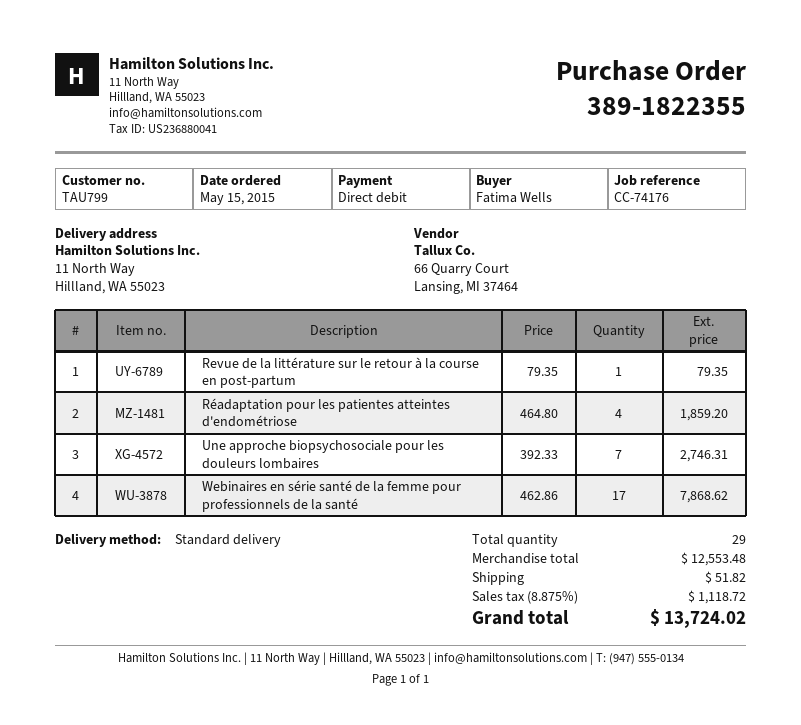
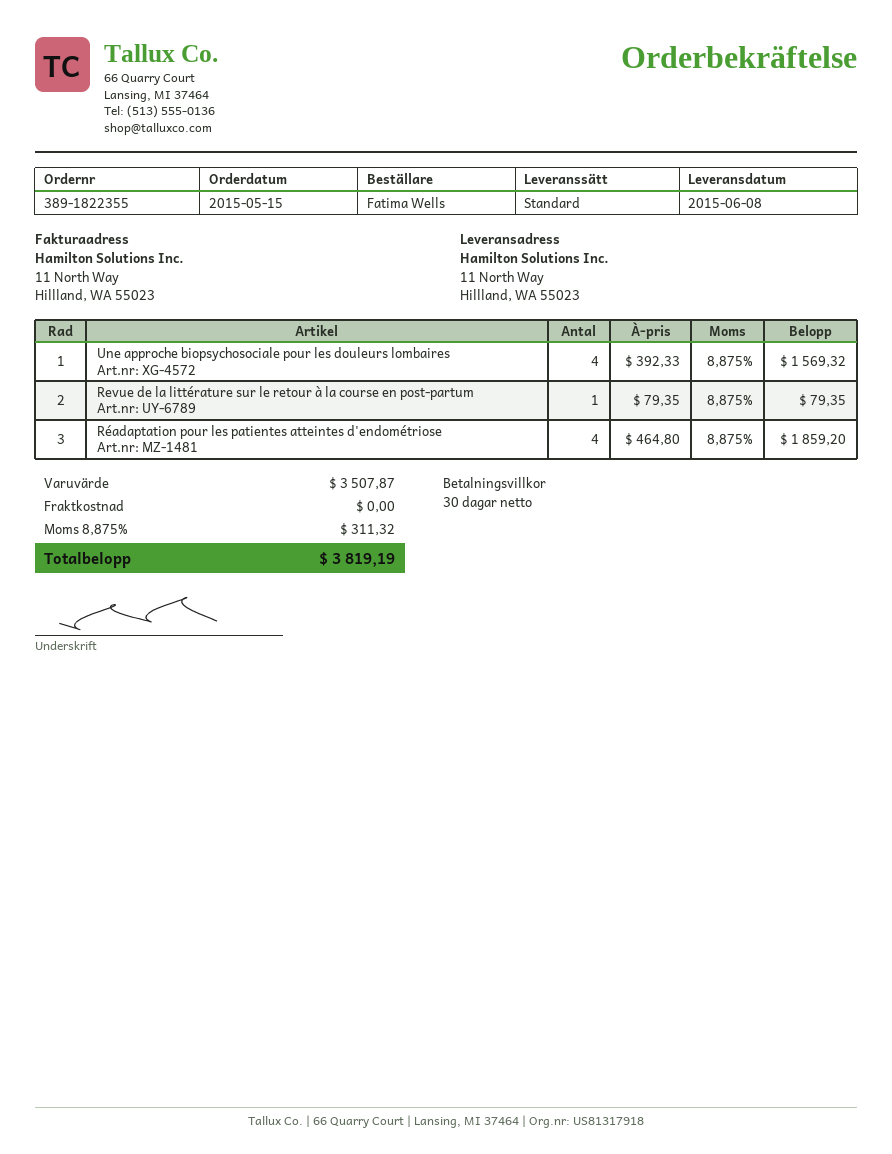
Une approche biopsychosociale pour les douleurs lombaires: 7 x 392.33 = 2746.31 -> 4 x 392.33 = 1569.32
Webinaires en série santé de la femme pour professionnels de la santé: 17 x 462.86 = 7868.62 -> none
subtotal: 12553.48 -> 3507.87
shipping: 51.82 -> 0.00
tax: 8.875% = 1118.72 -> 8.875% = 311.32
total: 13724.02 -> 3819.19

